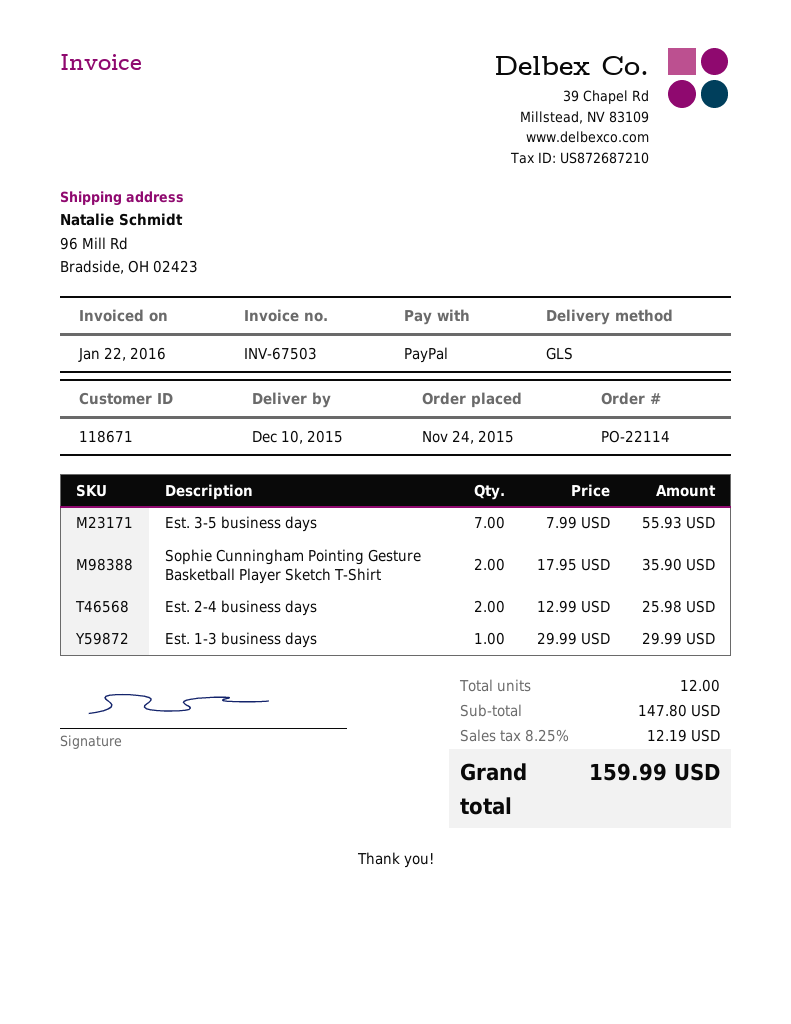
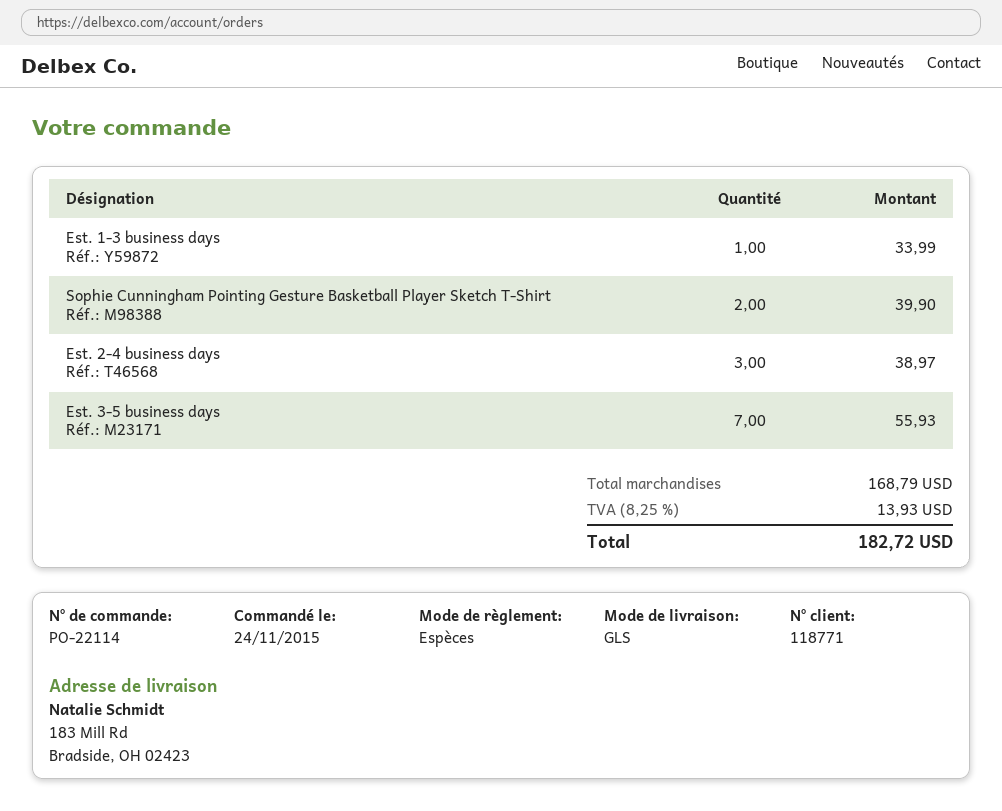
customer number: 118671 -> 118771
payment method: PayPal -> cash
ship to: 96 Mill Rd, Bradside, OH 02423 -> 183 Mill Rd, Bradside, OH 02423
Sophie Cunningham Pointing Gesture Basketball Player Sketch T-Shirt: 2 for 35.90 -> 2 for 39.90
Est. 2-4 business days: 2 for 25.98 -> 3 for 38.97
Est. 1-3 business days: 1 for 29.99 -> 1 for 33.99
subtotal: 147.80 -> 168.79
tax: 8.25% = 12.19 -> 8.25% = 13.93
total: 159.99 -> 182.72

